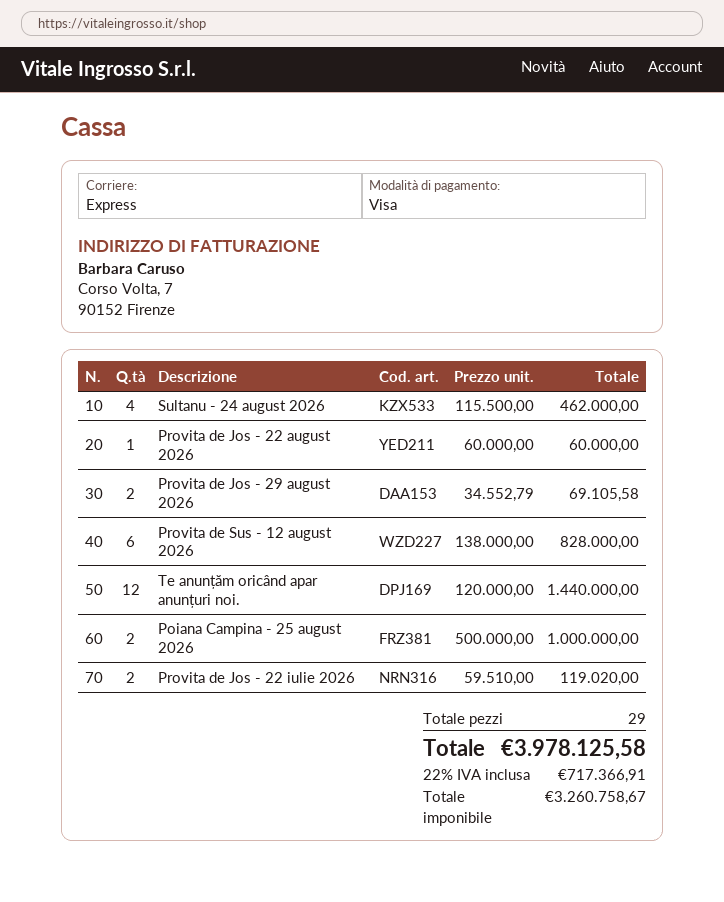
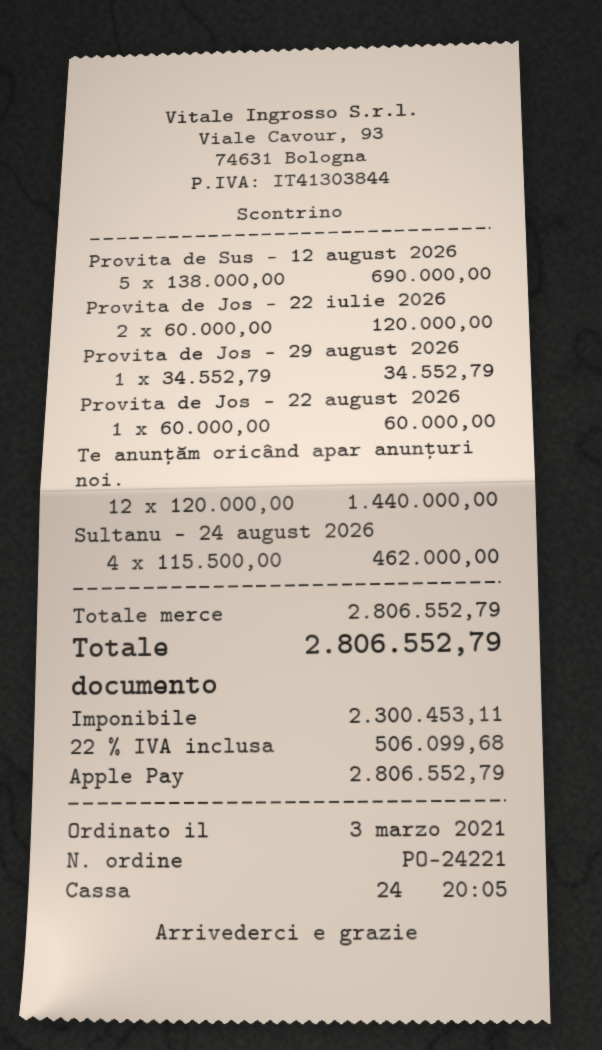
payment method: Visa -> Apple Pay
Provita de Jos - 29 august 2026: 2 x 34552.79 = 69105.58 -> 1 x 34552.79 = 34552.79
Provita de Sus - 12 august 2026: 6 x 138000.00 = 828000.00 -> 5 x 138000.00 = 690000.00
Poiana Campina - 25 august 2026: 2 x 500000.00 = 1000000.00 -> none
Provita de Jos - 22 iulie 2026: 2 x 59510.00 = 119020.00 -> 2 x 60000.00 = 120000.00
net: 3260758.67 -> 2300453.11
tax: 22% = 717366.91 -> 22% = 506099.68
total: 3978125.58 -> 2806552.79

